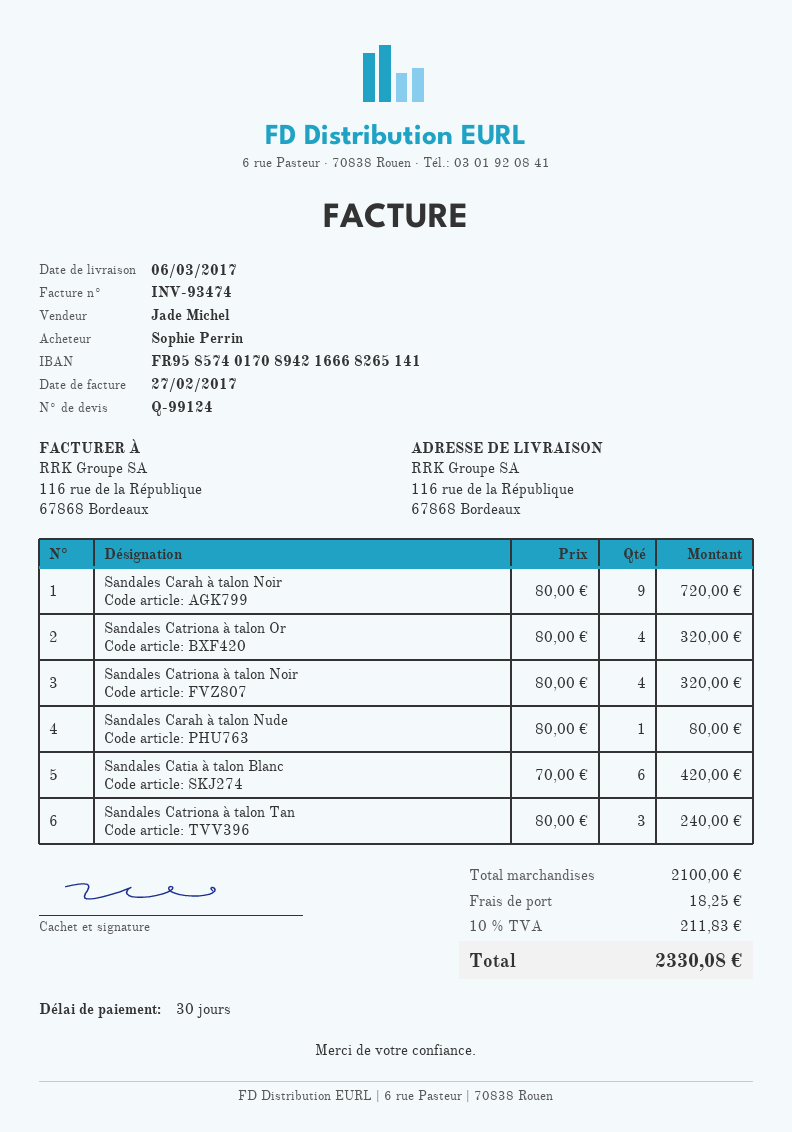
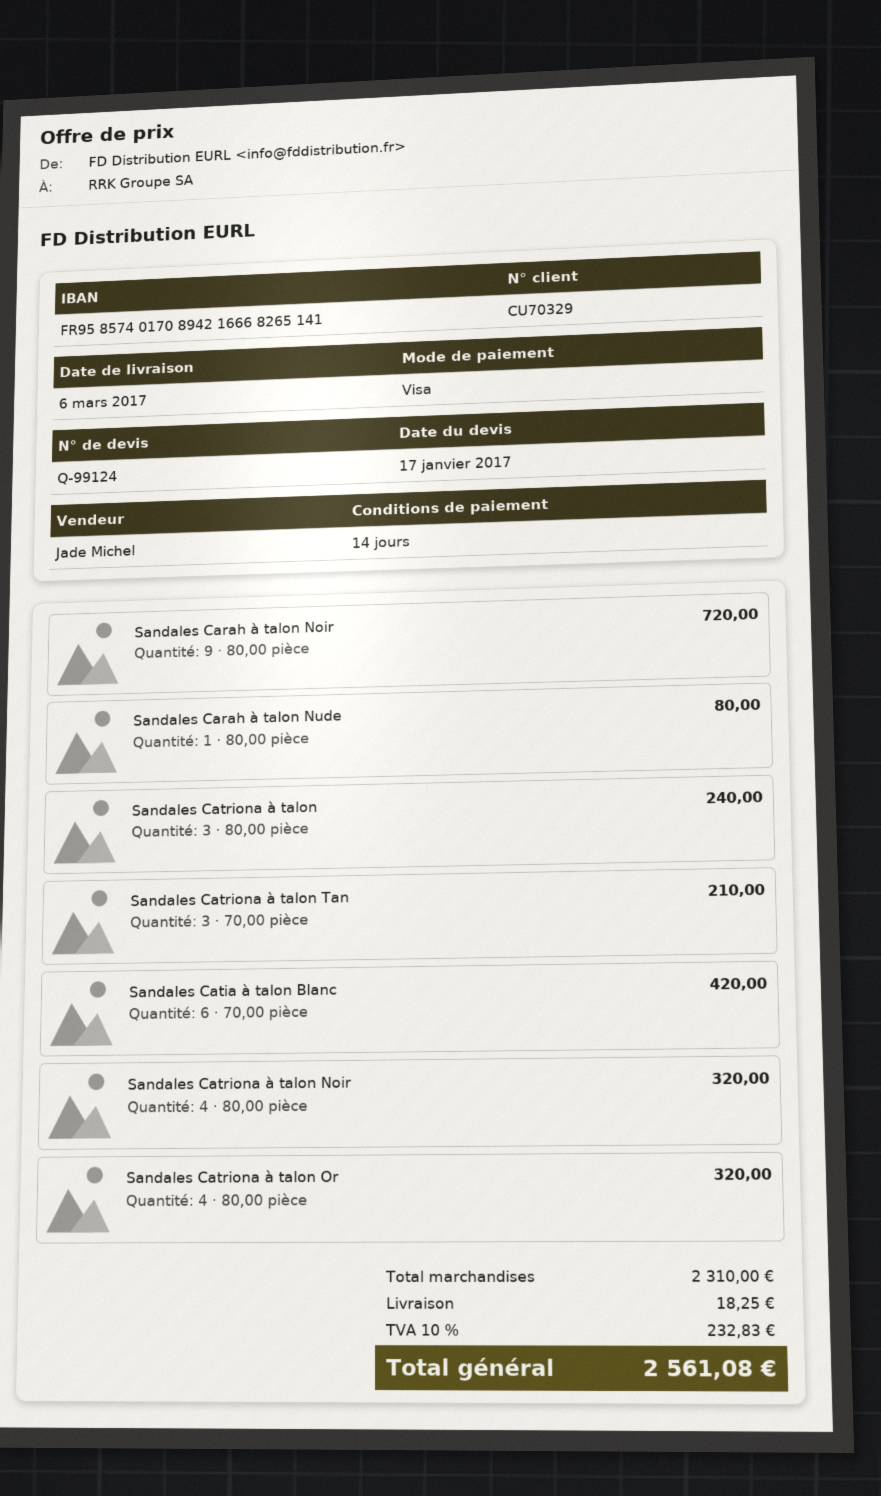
payment terms: 30 days -> 14 days
Sandales Catriona à talon Tan: 3 x 80.00 = 240.00 -> 3 x 70.00 = 210.00
Sandales Catriona à talon: none -> 3 x 80.00 = 240.00
subtotal: 2100.00 -> 2310.00
tax: 10% = 211.83 -> 10% = 232.83
total: 2330.08 -> 2561.08

